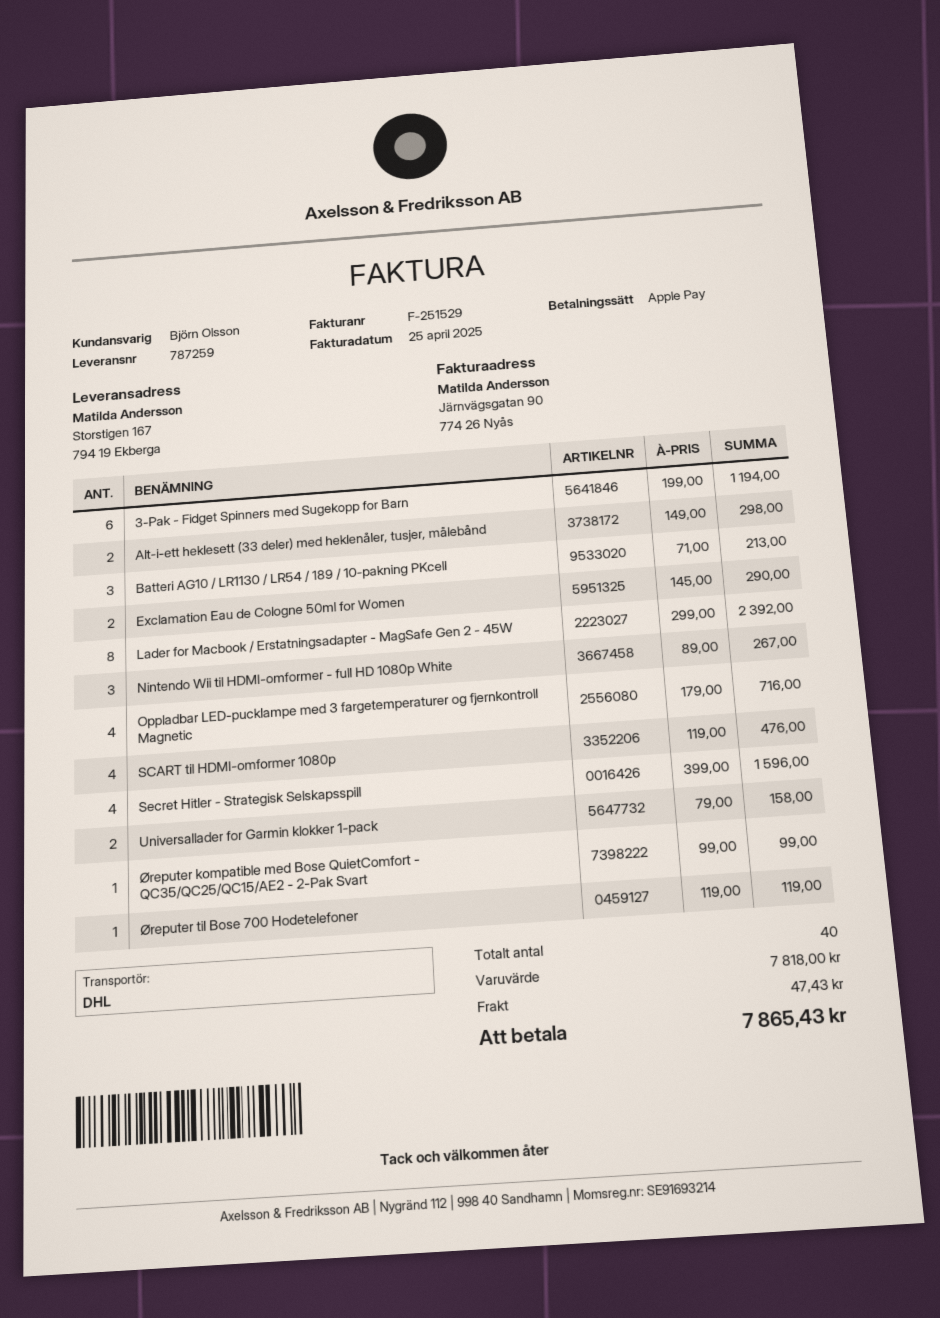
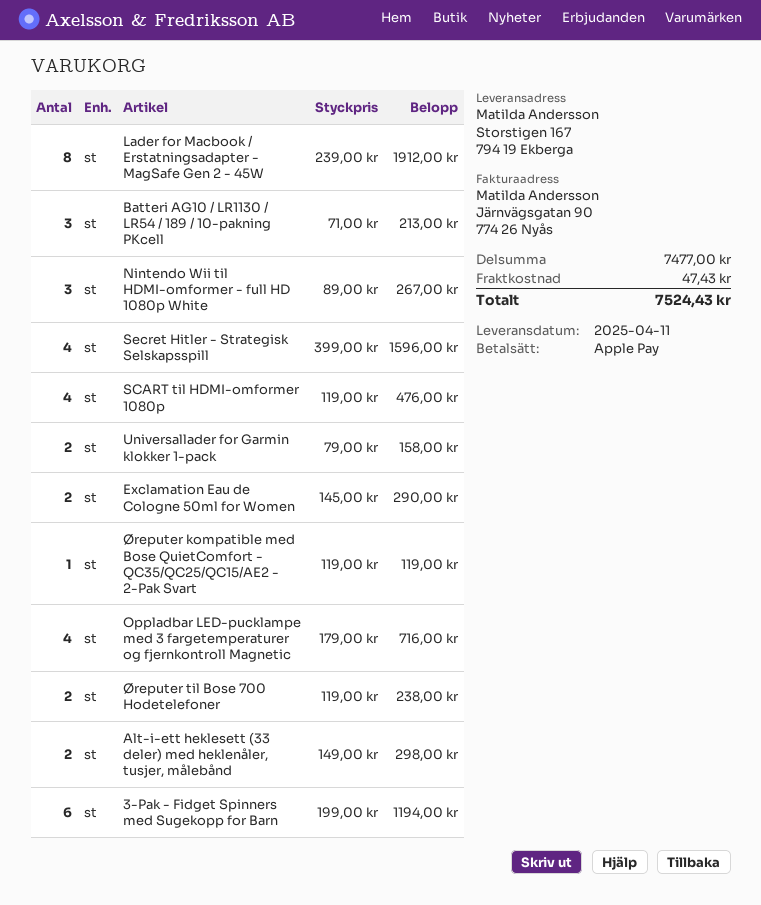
Lader for Macbook / Erstatningsadapter - MagSafe Gen 2 - 45W: 8 x 299.00 = 2392.00 -> 8 x 239.00 = 1912.00
Øreputer kompatible med Bose QuietComfort - QC35/QC25/QC15/AE2 - 2-Pak Svart: 1 x 99.00 = 99.00 -> 1 x 119.00 = 119.00
Øreputer til Bose 700 Hodetelefoner: 1 x 119.00 = 119.00 -> 2 x 119.00 = 238.00
subtotal: 7818.00 -> 7477.00
total: 7865.43 -> 7524.43

